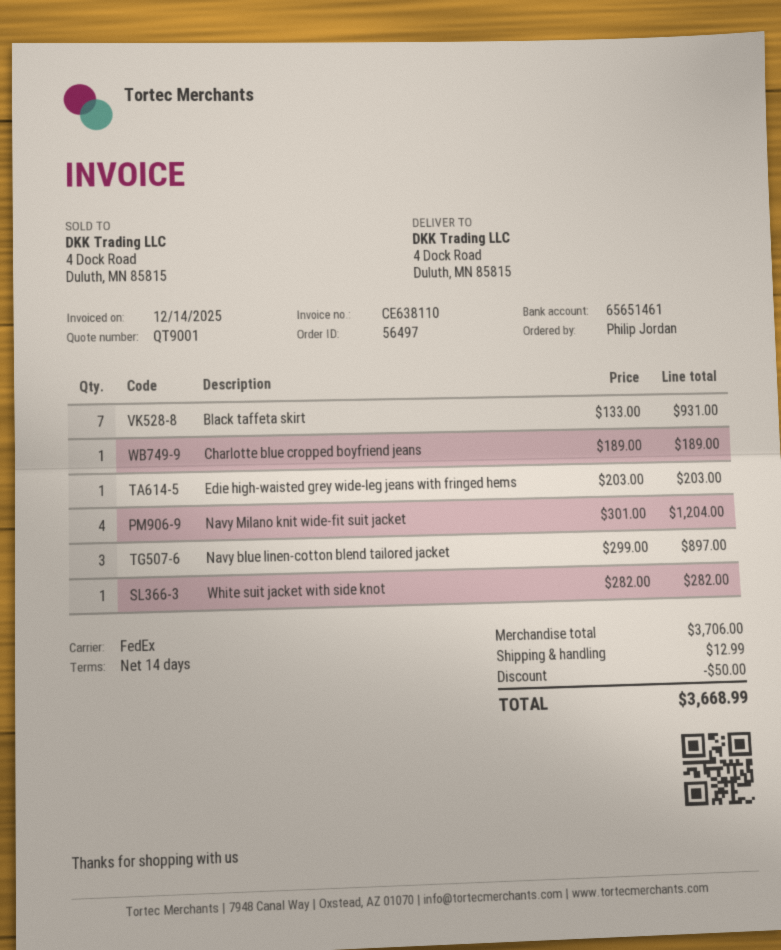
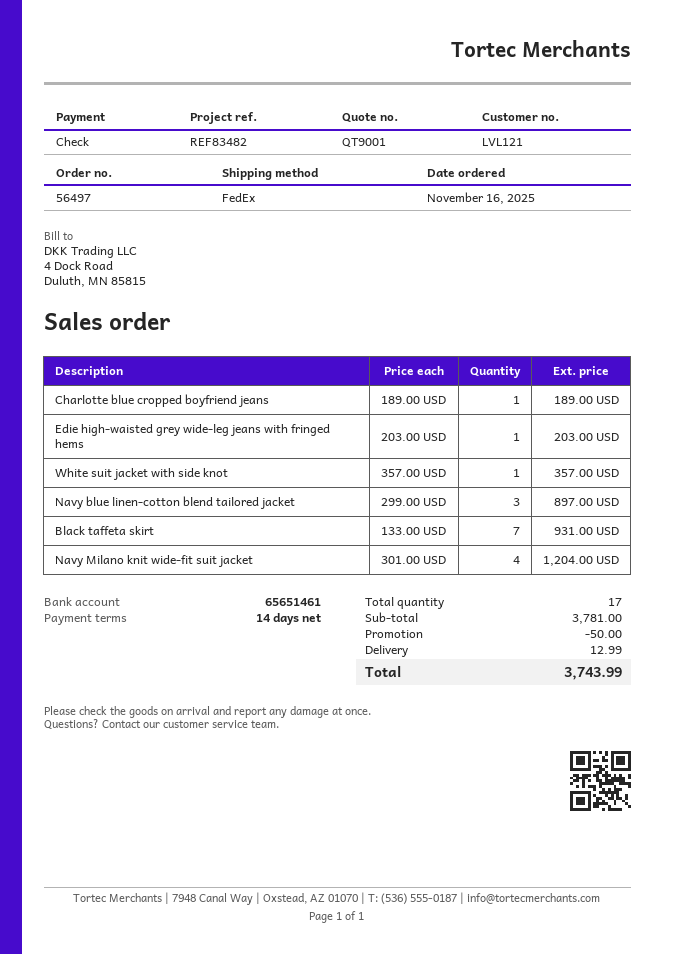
White suit jacket with side knot: 1 x 282.00 = 282.00 -> 1 x 357.00 = 357.00
subtotal: 3706.00 -> 3781.00
total: 3668.99 -> 3743.99

